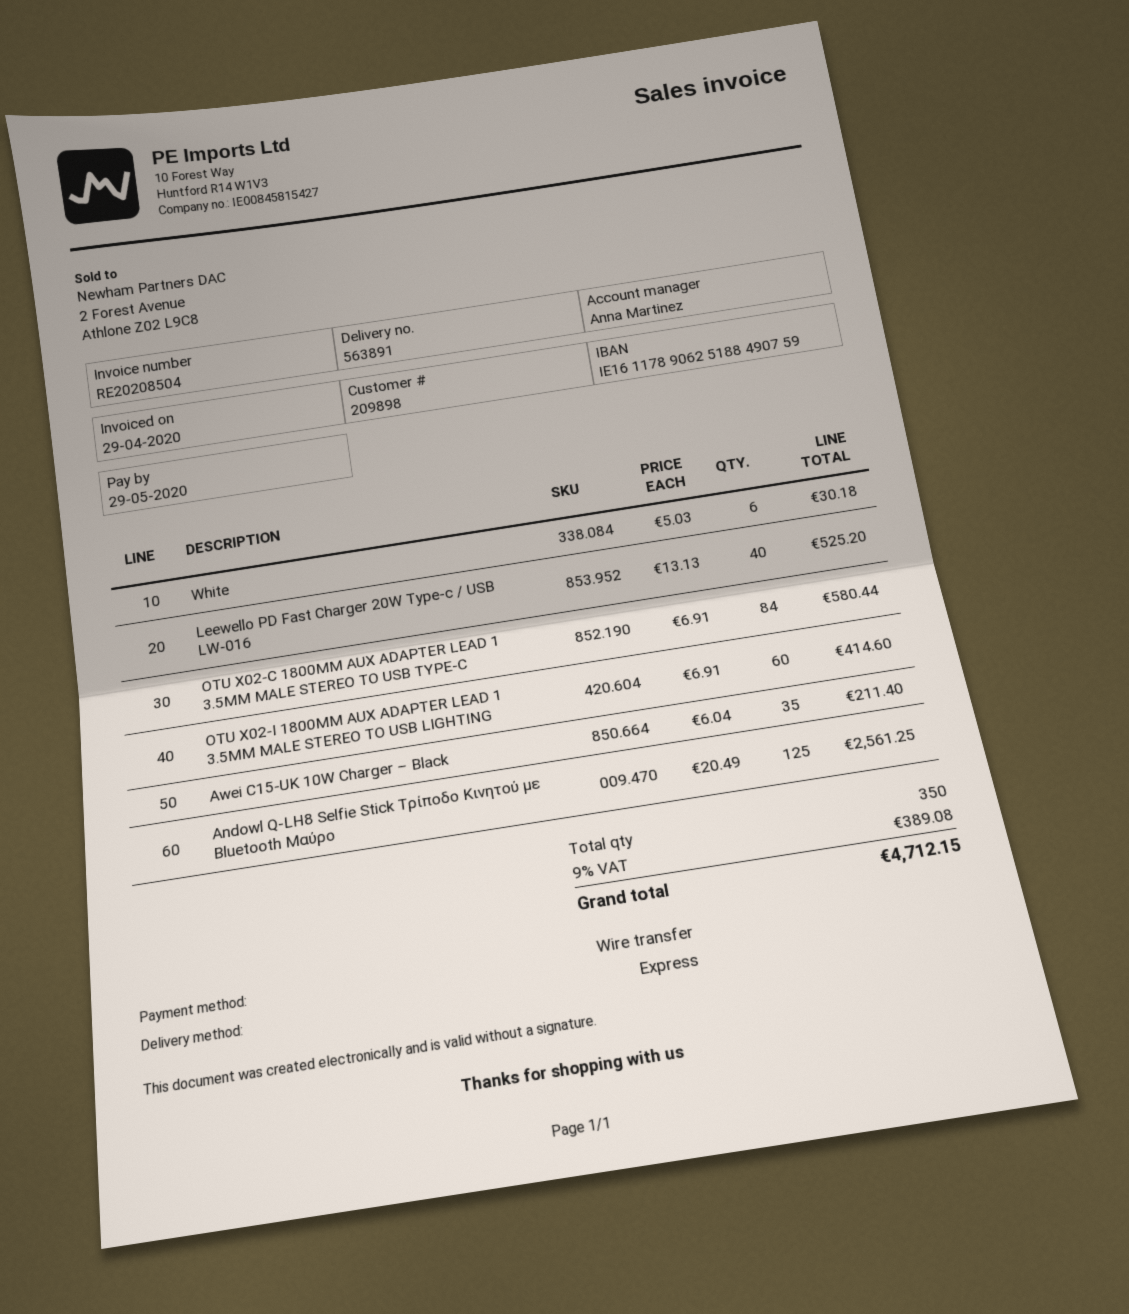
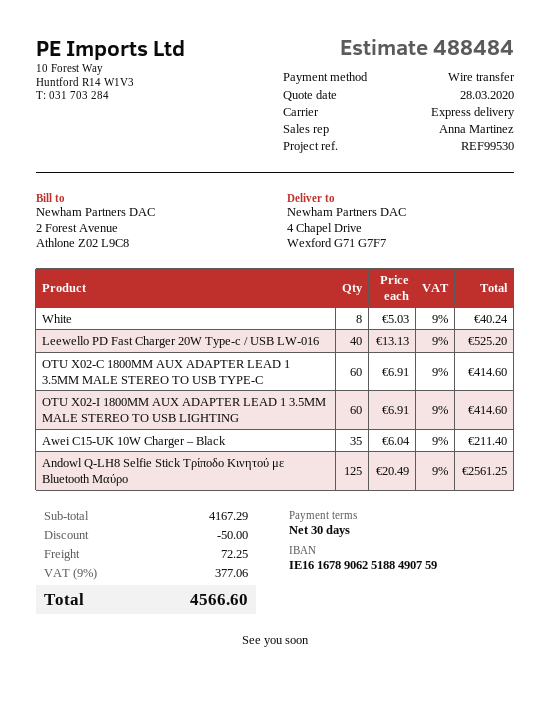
bank account: IE16117890625188490759 -> IE16167890625188490759
White: 6 x 5.03 = 30.18 -> 8 x 5.03 = 40.24
OTU X02-C 1800MM AUX ADAPTER LEAD 1 3.5MM MALE STEREO TO USB TYPE-C: 84 x 6.91 = 580.44 -> 60 x 6.91 = 414.60
discount: none -> 50.00
shipping: none -> 72.25
tax: 9% = 389.08 -> 9% = 377.06
total: 4712.15 -> 4566.60

